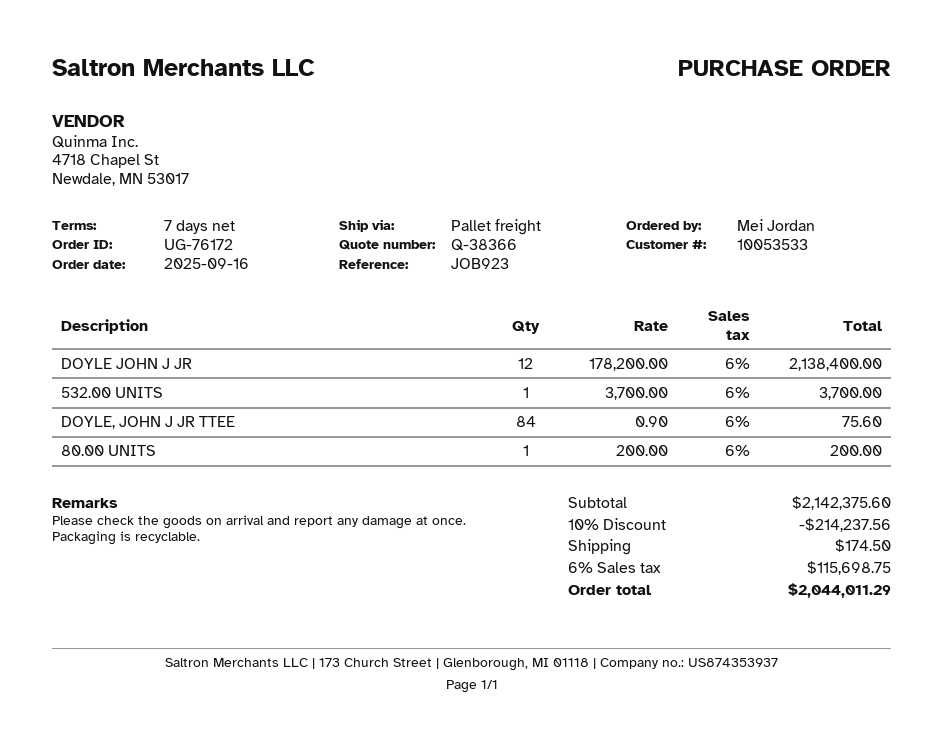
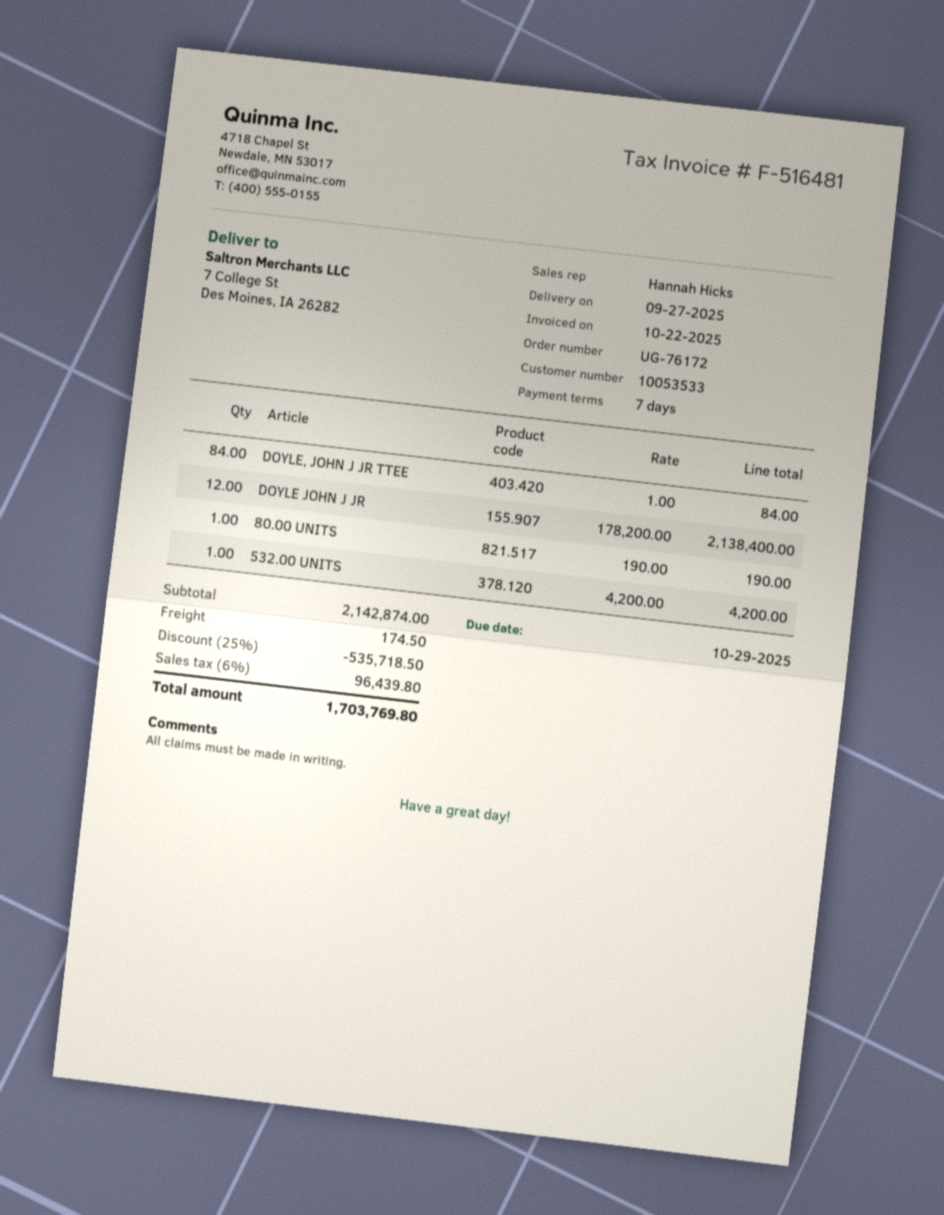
532.00 UNITS: 1 x 3700.00 = 3700.00 -> 1 x 4200.00 = 4200.00
DOYLE, JOHN J JR TTEE: 84 x 0.90 = 75.60 -> 84 x 1.00 = 84.00
80.00 UNITS: 1 x 200.00 = 200.00 -> 1 x 190.00 = 190.00
subtotal: 2142375.60 -> 2142874.00
discount: 10% = 214237.56 -> 25% = 535718.50
tax: 6% = 115698.75 -> 6% = 96439.80
total: 2044011.29 -> 1703769.80

